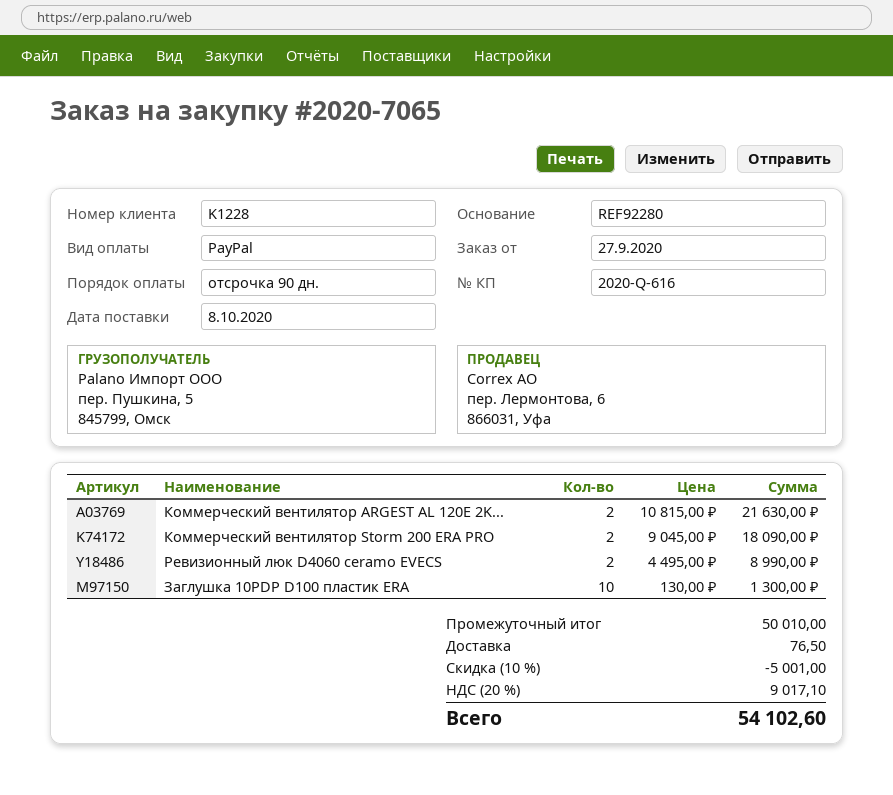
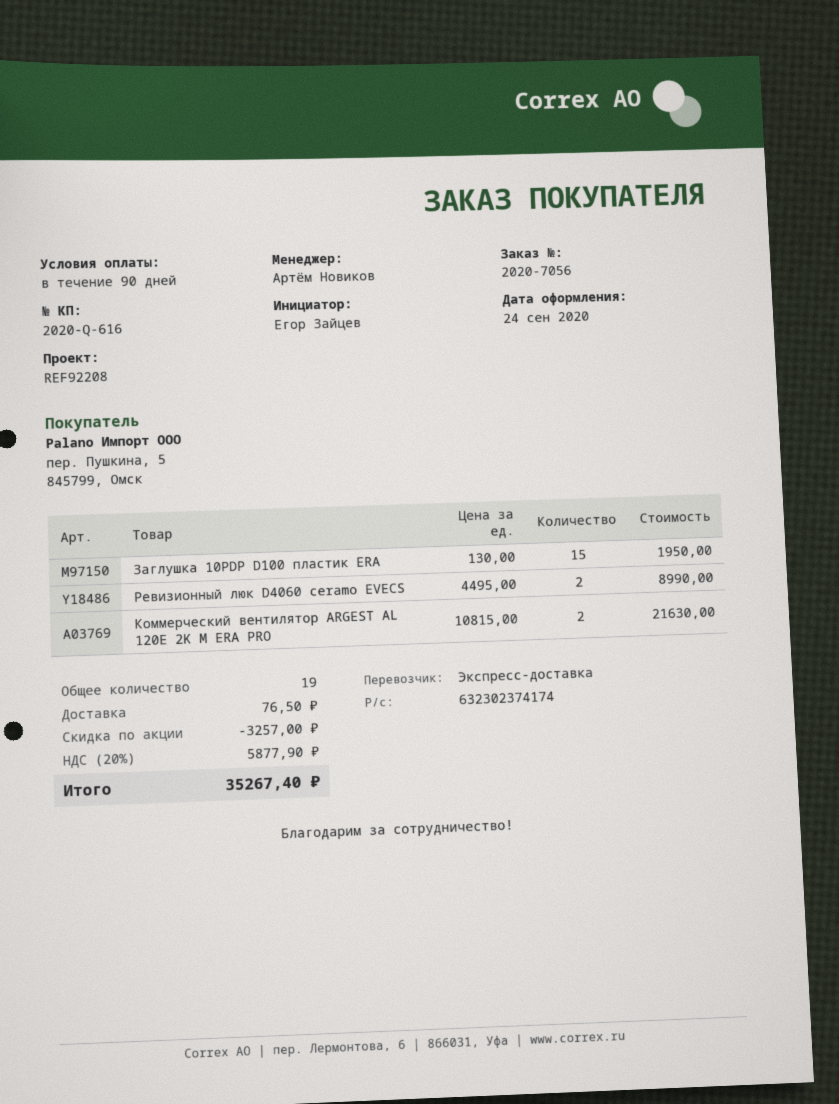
order number: 2020-7065 -> 2020-7056
order date: 2020-09-27 -> 2020-09-24
reference: REF92280 -> REF92208
Коммерческий вентилятор Storm 200 ERA PRO: 2 x 9045.00 = 18090.00 -> none
Заглушка 10PDP D100 пластик ERA: 10 x 130.00 = 1300.00 -> 15 x 130.00 = 1950.00
discount: 5001.00 -> 3257.00
tax: 20% = 9017.10 -> 20% = 5877.90
total: 54102.60 -> 35267.40

